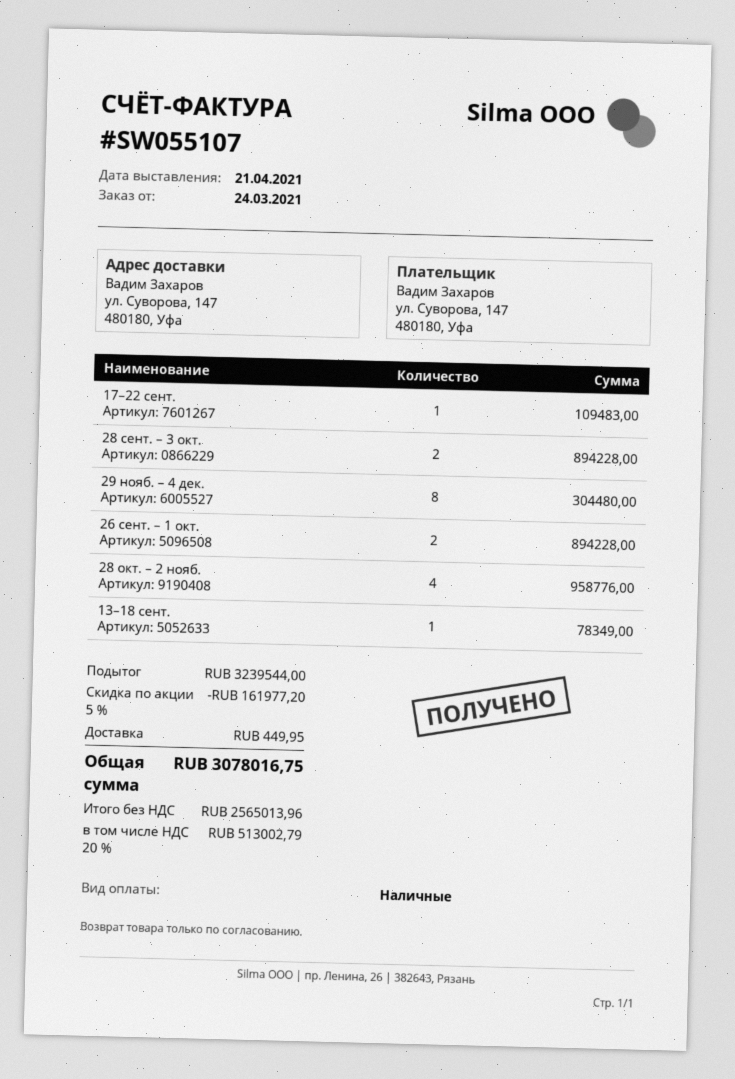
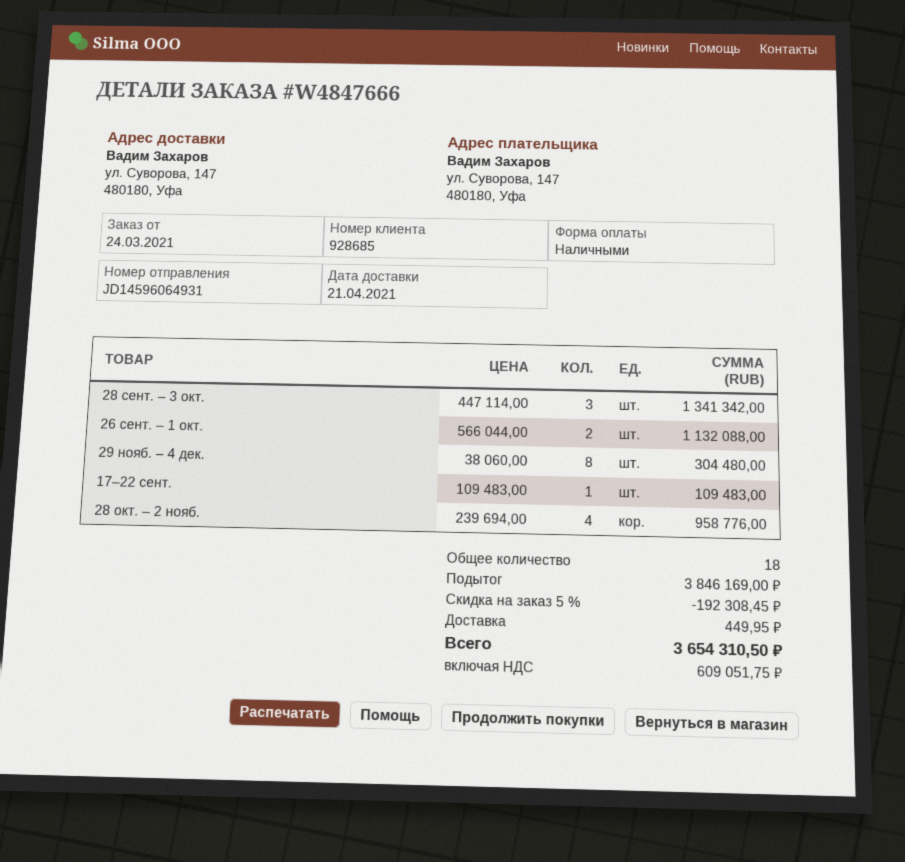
28 сент. – 3 окт.: 2 for 894228.00 -> 3 for 1341342.00
26 сент. – 1 окт.: 2 for 894228.00 -> 2 for 1132088.00
13–18 сент.: 1 for 78349.00 -> none
subtotal: 3239544.00 -> 3846169.00
discount: 5% = 161977.20 -> 5% = 192308.45
tax: 513002.79 -> 609051.75
total: 3078016.75 -> 3654310.50

